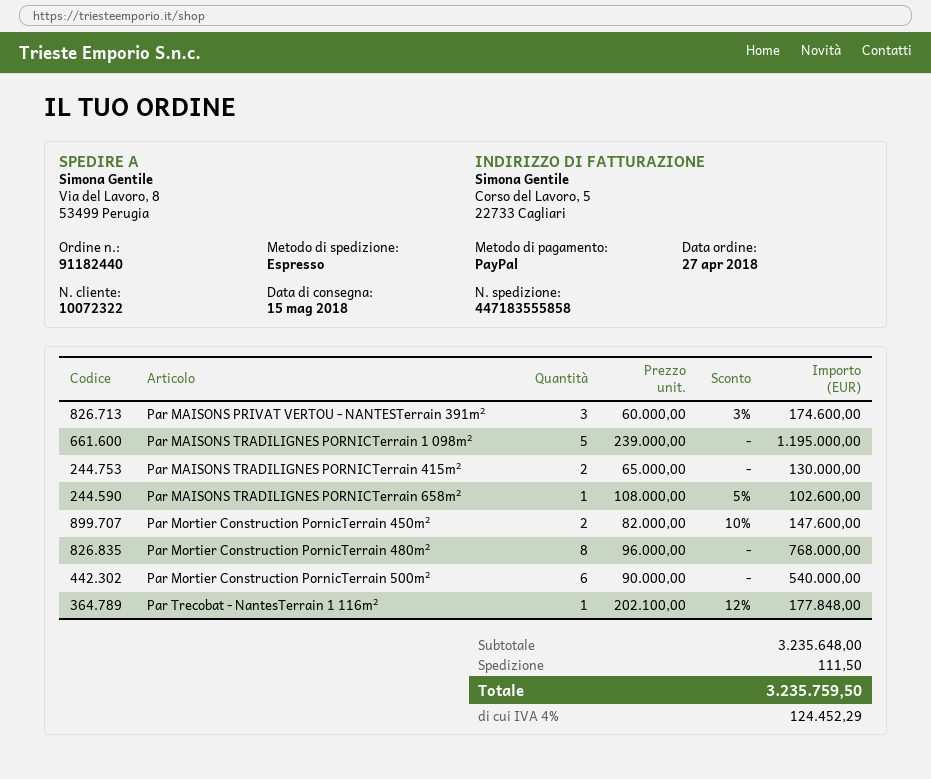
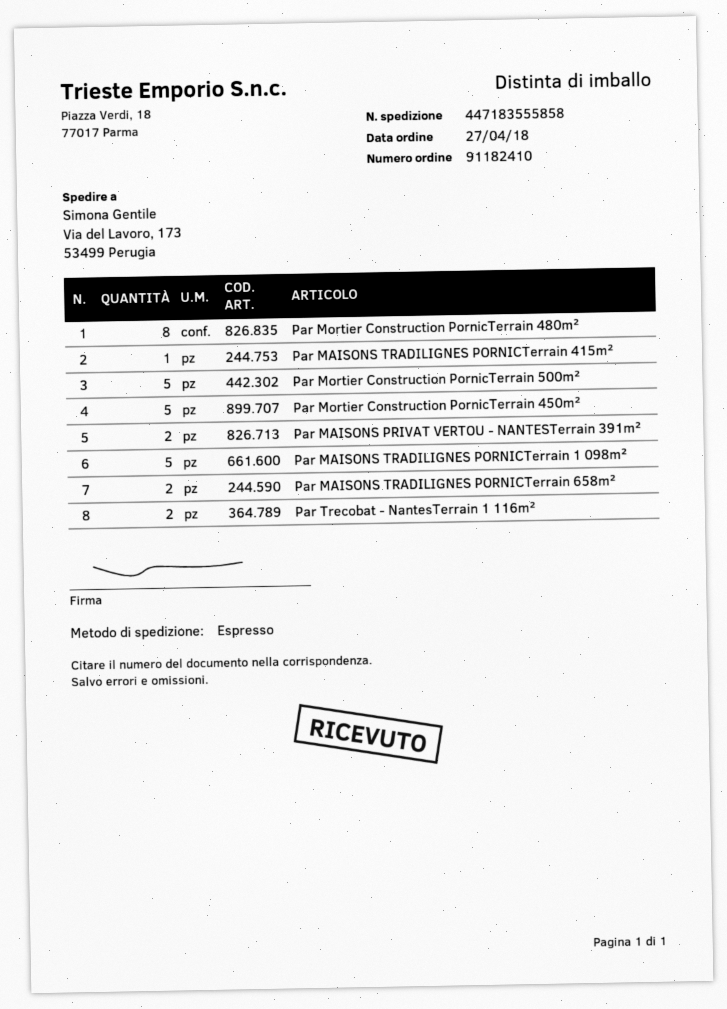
order number: 91182440 -> 91182410
ship to: Via del Lavoro, 8, 53499 Perugia -> Via del Lavoro, 173, 53499 Perugia
Par MAISONS PRIVAT VERTOU - NANTESTerrain 391m²: 3 -> 2
Par MAISONS TRADILIGNES PORNICTerrain 415m²: 2 -> 1
Par MAISONS TRADILIGNES PORNICTerrain 658m²: 1 -> 2
Par Mortier Construction PornicTerrain 450m²: 2 -> 5
Par Mortier Construction PornicTerrain 500m²: 6 -> 5
Par Trecobat - NantesTerrain 1 116m²: 1 -> 2

